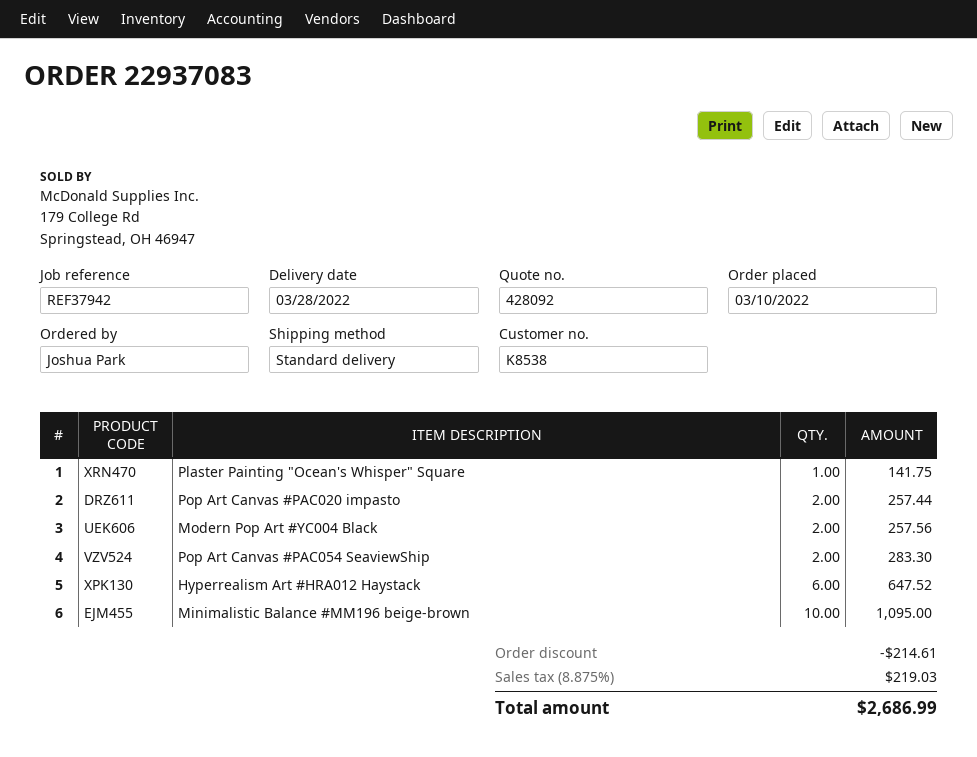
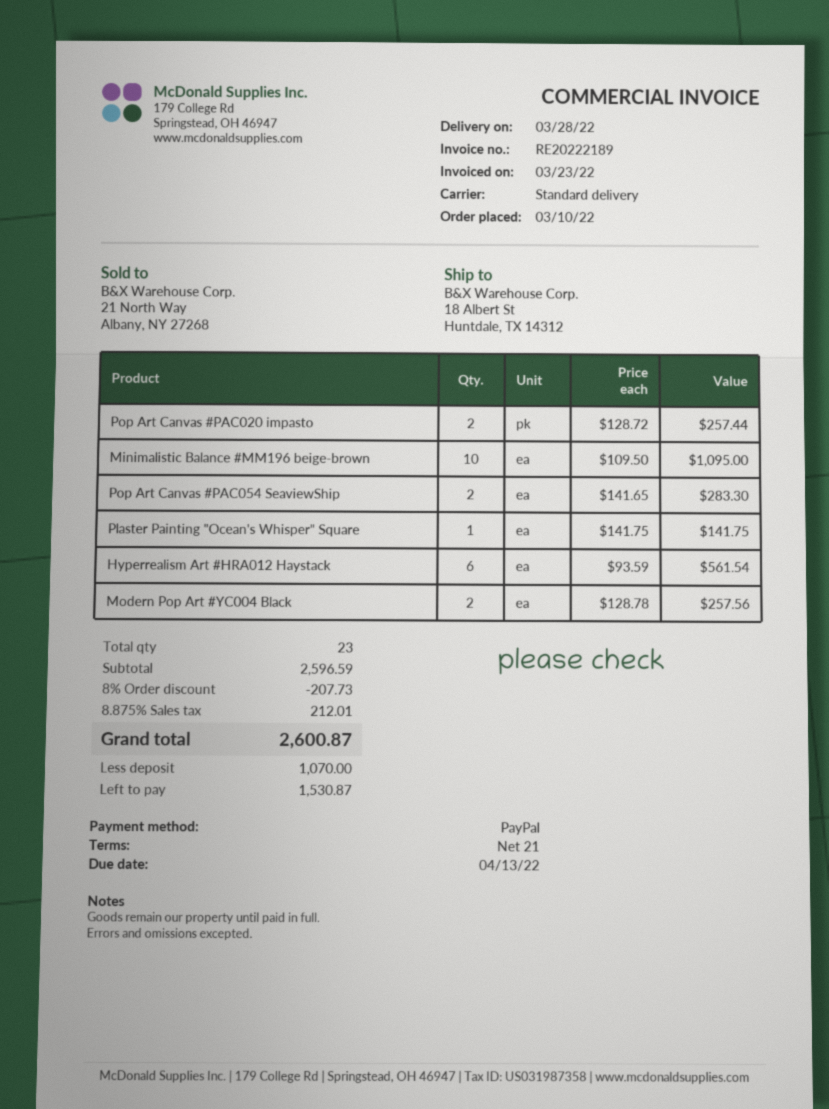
Hyperrealism Art #HRA012 Haystack: 6 for 647.52 -> 6 for 561.54
discount: 214.61 -> 207.73
tax: 8.875% = 219.03 -> 8.875% = 212.01
total: 2686.99 -> 2600.87

